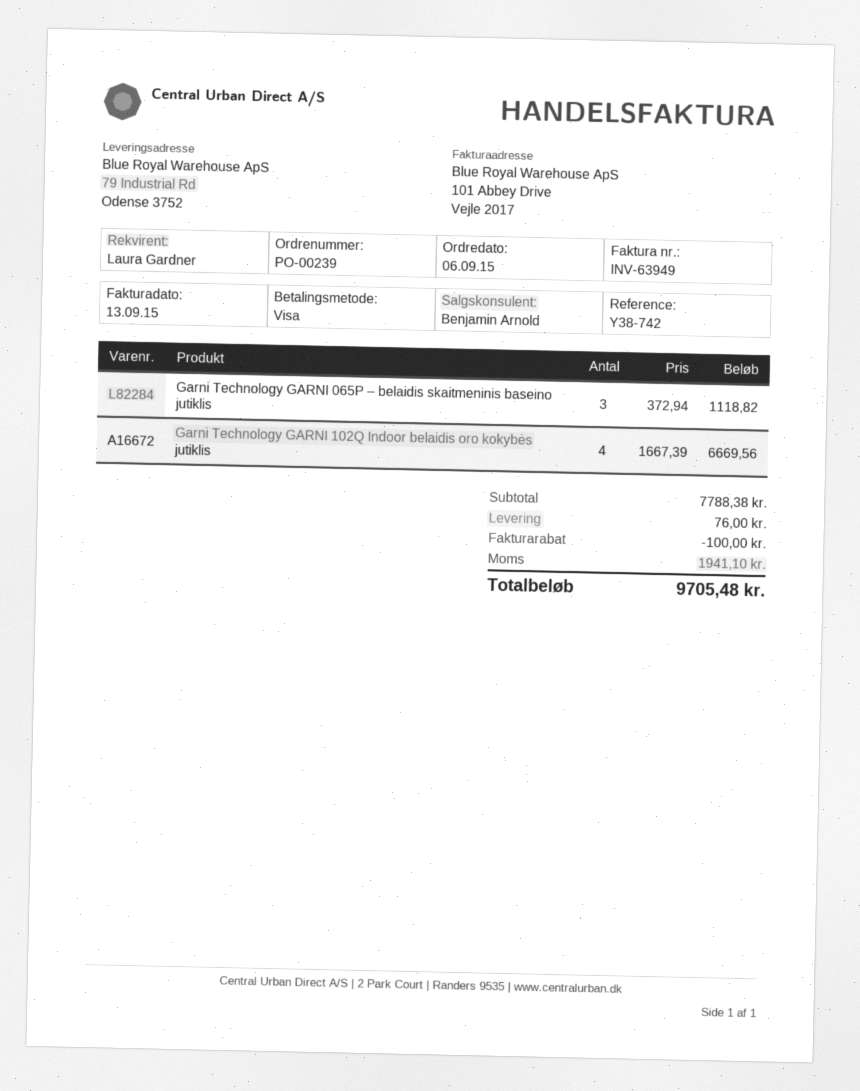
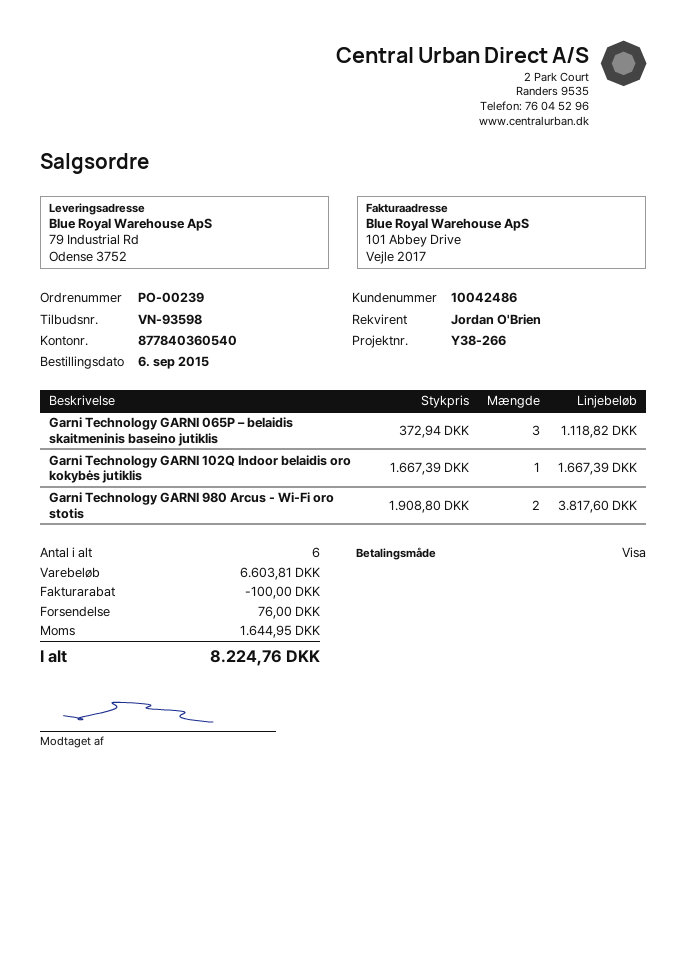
reference: Y38-742 -> Y38-266
ordered by: Laura Gardner -> Jordan O'Brien
Garni Technology GARNI 102Q Indoor belaidis oro kokybės jutiklis: 4 x 1667.39 = 6669.56 -> 1 x 1667.39 = 1667.39
Garni Technology GARNI 980 Arcus - Wi-Fi oro stotis: none -> 2 x 1908.80 = 3817.60
subtotal: 7788.38 -> 6603.81
tax: 1941.10 -> 1644.95
total: 9705.48 -> 8224.76

